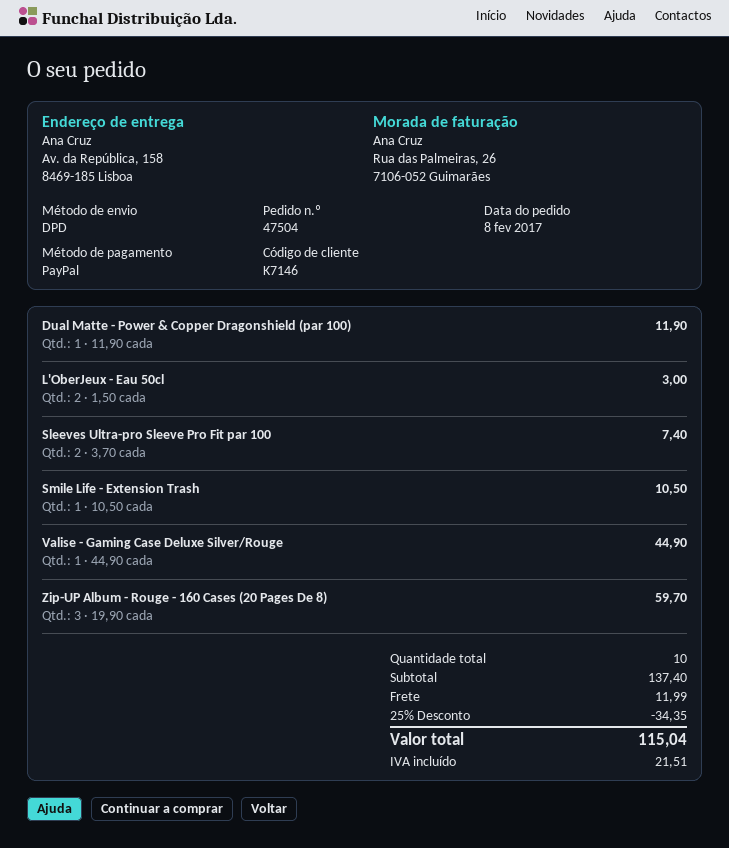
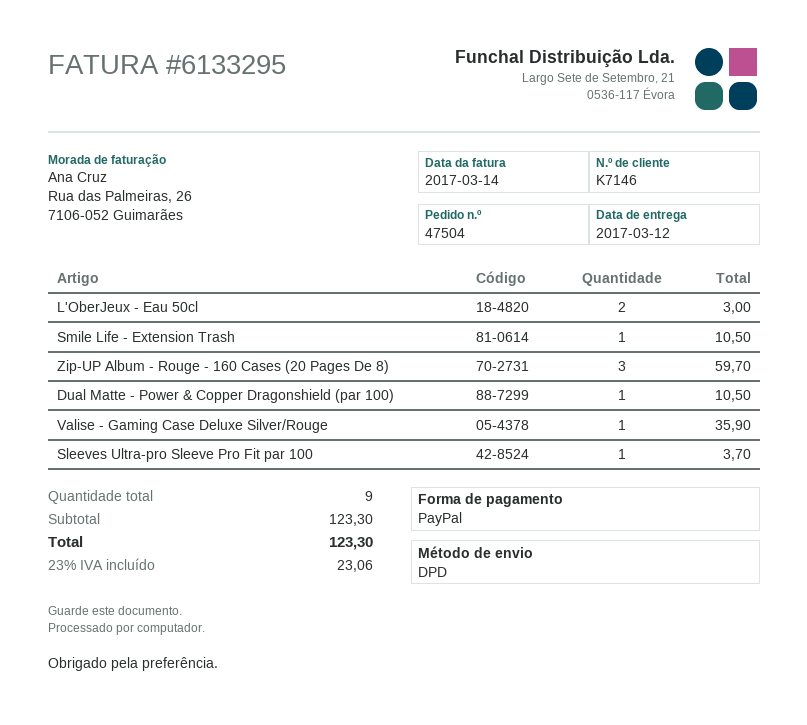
Dual Matte - Power & Copper Dragonshield (par 100): 1 for 11.90 -> 1 for 10.50
Sleeves Ultra-pro Sleeve Pro Fit par 100: 2 for 7.40 -> 1 for 3.70
Valise - Gaming Case Deluxe Silver/Rouge: 1 for 44.90 -> 1 for 35.90
total quantity: 10 -> 9
subtotal: 137.40 -> 123.30
discount: 25% = 34.35 -> none
shipping: 11.99 -> none
tax: 21.51 -> 23.06
total: 115.04 -> 123.30

